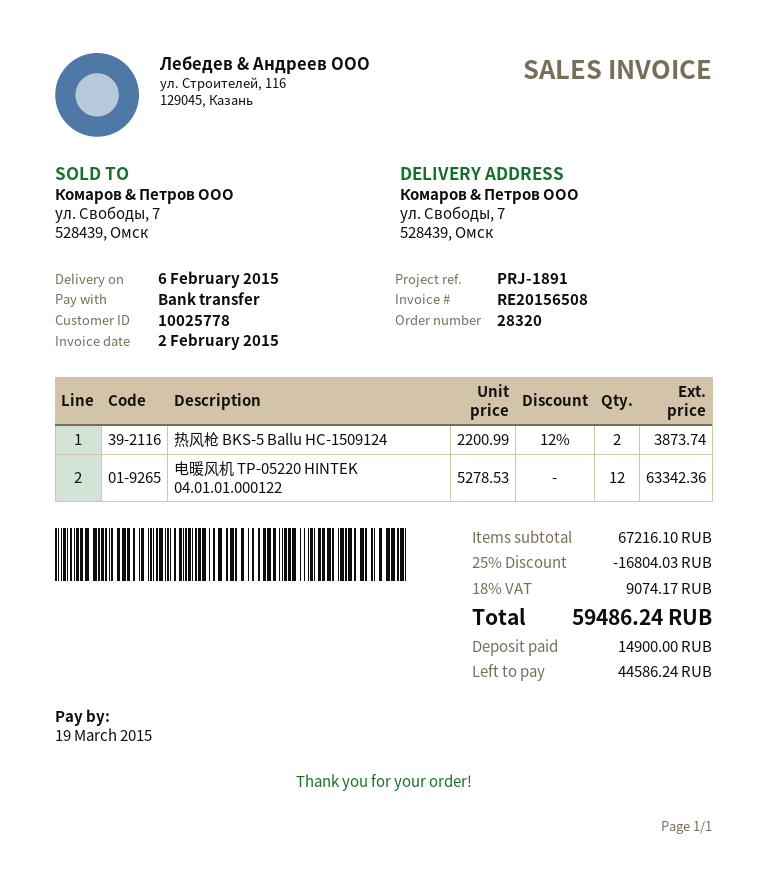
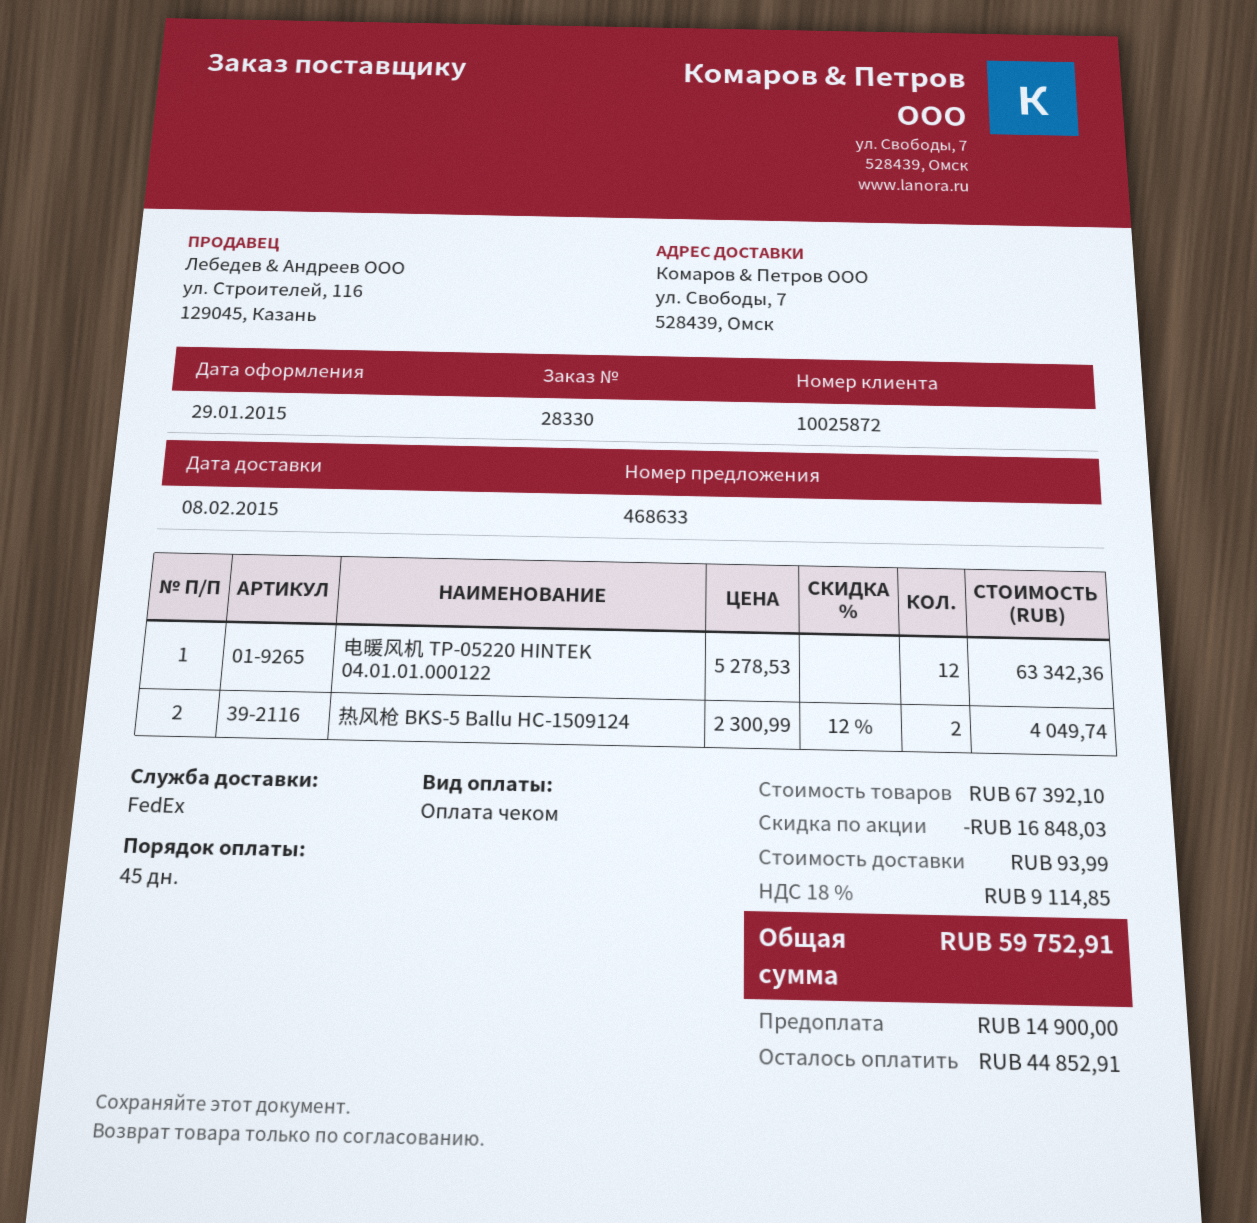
order number: 28320 -> 28330
delivery date: 2015-02-06 -> 2015-02-08
customer number: 10025778 -> 10025872
payment method: bank transfer -> cheque
热风枪 BKS-5 Ballu HC-1509124: 2 x 2200.99 - 12% = 3873.74 -> 2 x 2300.99 - 12% = 4049.74
subtotal: 67216.10 -> 67392.10
discount: 16804.03 -> 16848.03
shipping: none -> 93.99
tax: 18% = 9074.17 -> 18% = 9114.85
total: 59486.24 -> 59752.91
balance: 44586.24 -> 44852.91

